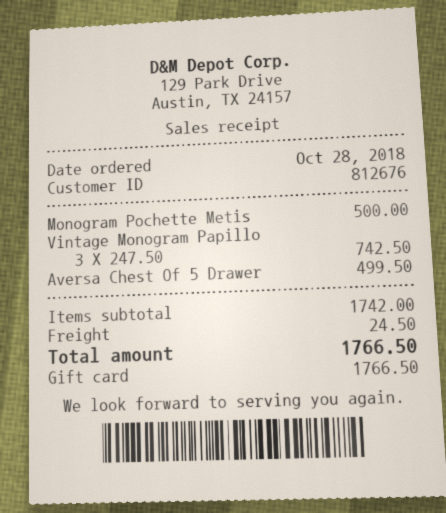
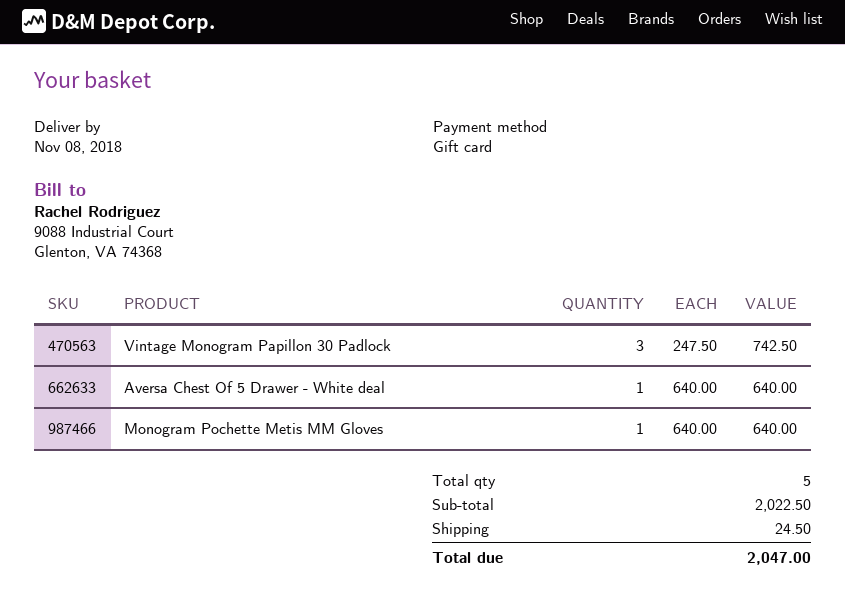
Monogram Pochette Metis: 1 x 500.00 = 500.00 -> 1 x 640.00 = 640.00
Aversa Chest Of 5 Drawer: 1 x 499.50 = 499.50 -> 1 x 640.00 = 640.00
subtotal: 1742.00 -> 2022.50
total: 1766.50 -> 2047.00

